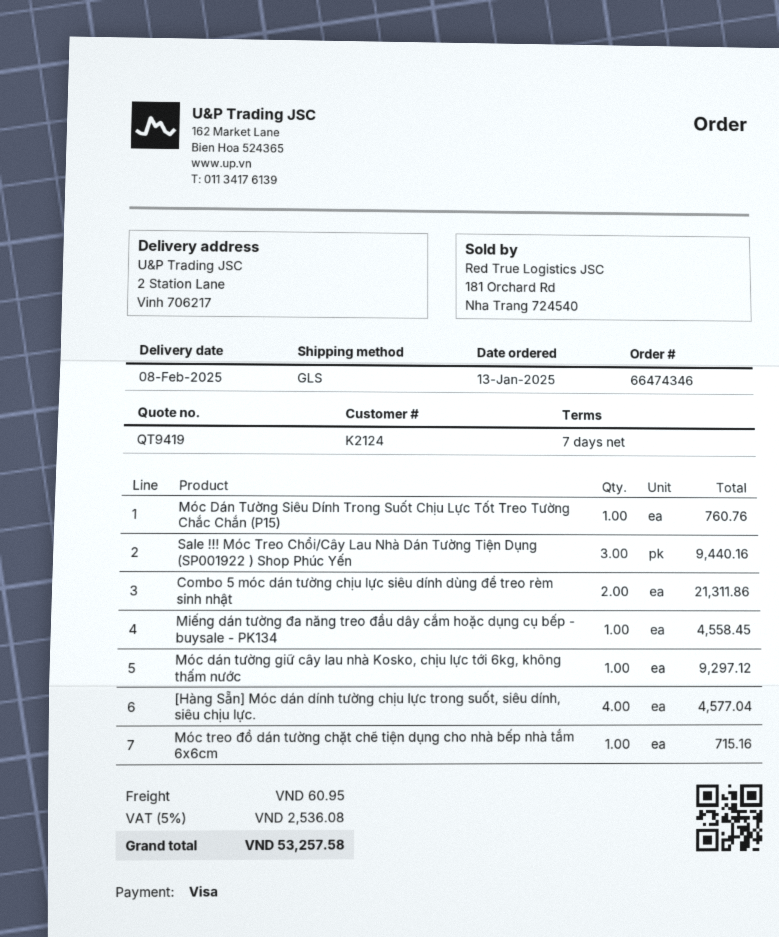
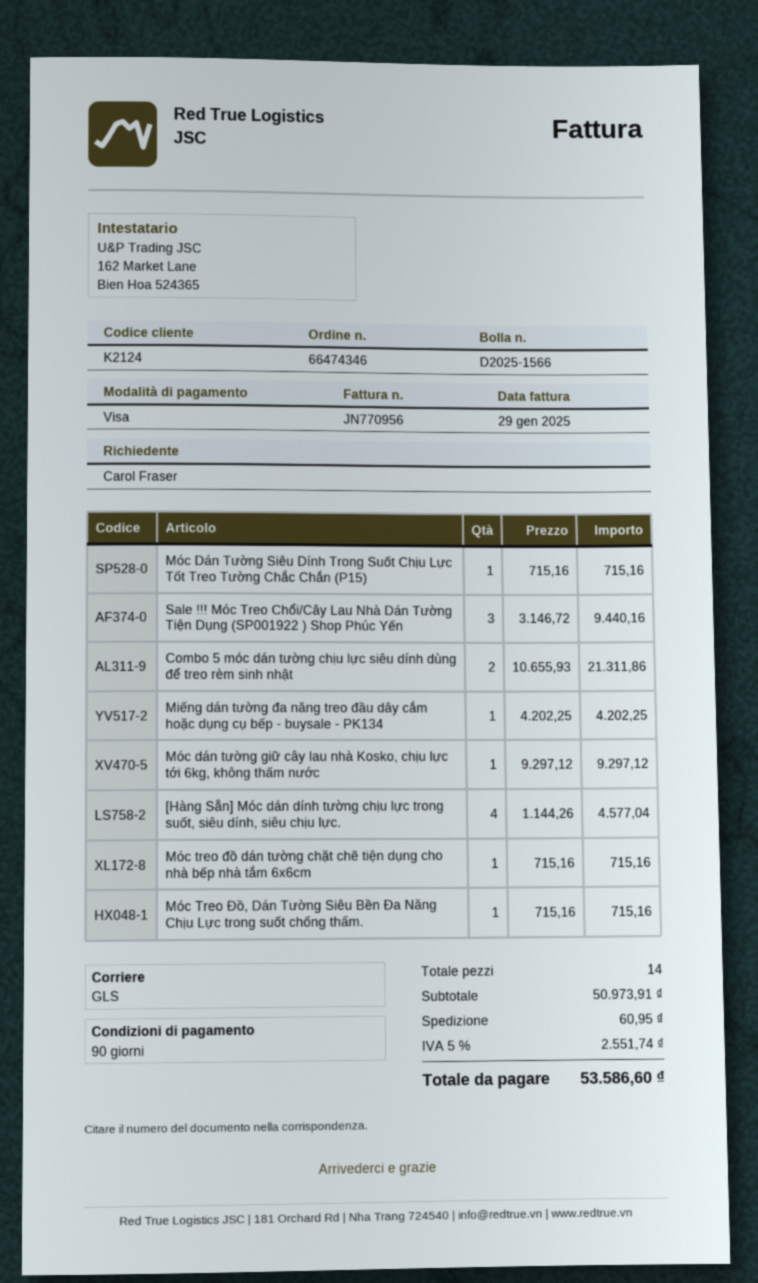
payment terms: 7 days -> 90 days
Móc Dán Tường Siêu Dính Trong Suốt Chịu Lực Tốt Treo Tường Chắc Chắn (P15): 1 for 760.76 -> 1 for 715.16
Miếng dán tường đa năng treo đầu dây cắm hoặc dụng cụ bếp - buysale - PK134: 1 for 4558.45 -> 1 for 4202.25
Móc Treo Đồ, Dán Tường Siêu Bền Đa Năng Chịu Lực trong suốt chống thấm.: none -> 1 for 715.16
tax: 5% = 2536.08 -> 5% = 2551.74
total: 53257.58 -> 53586.60

